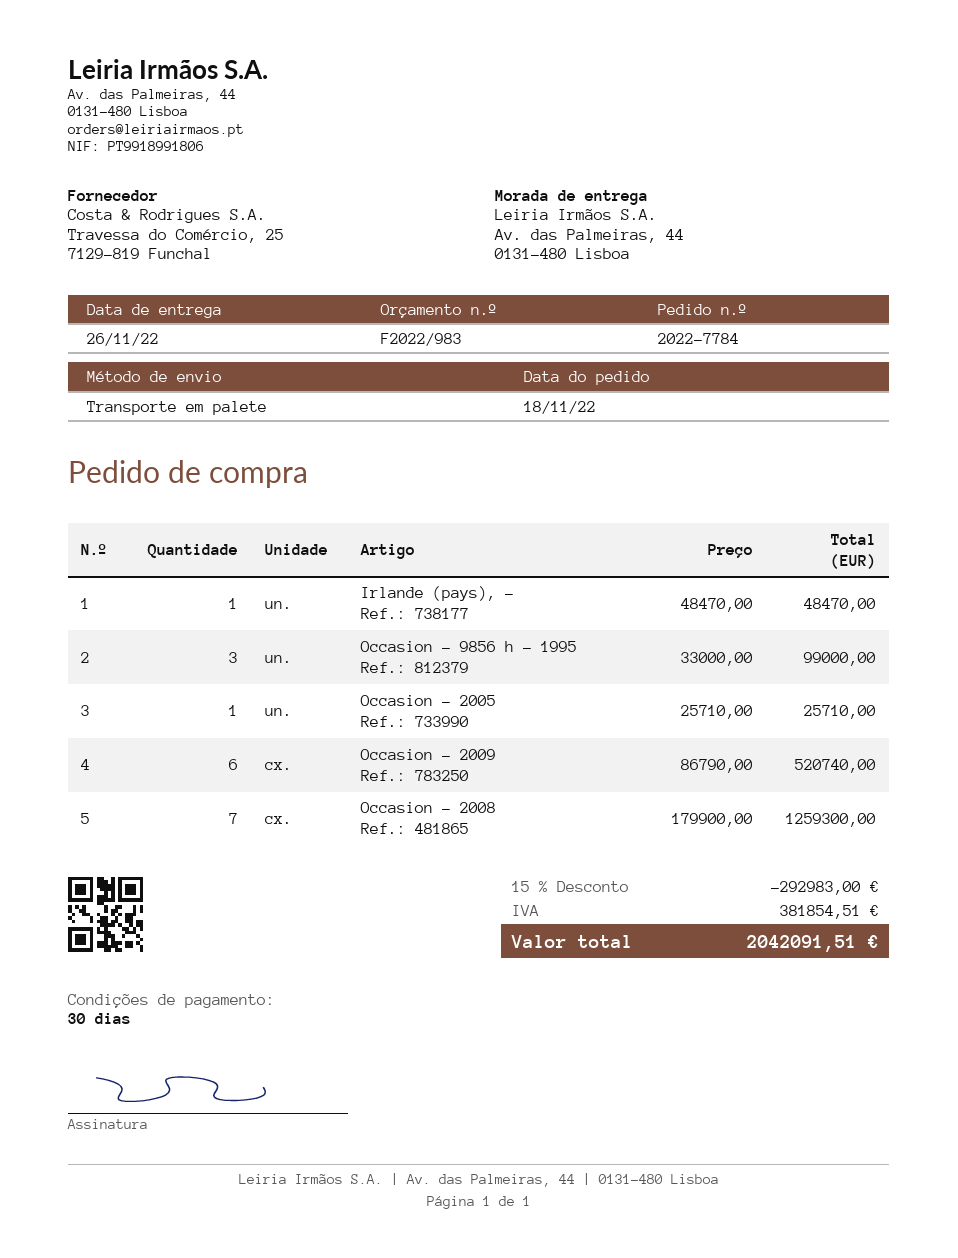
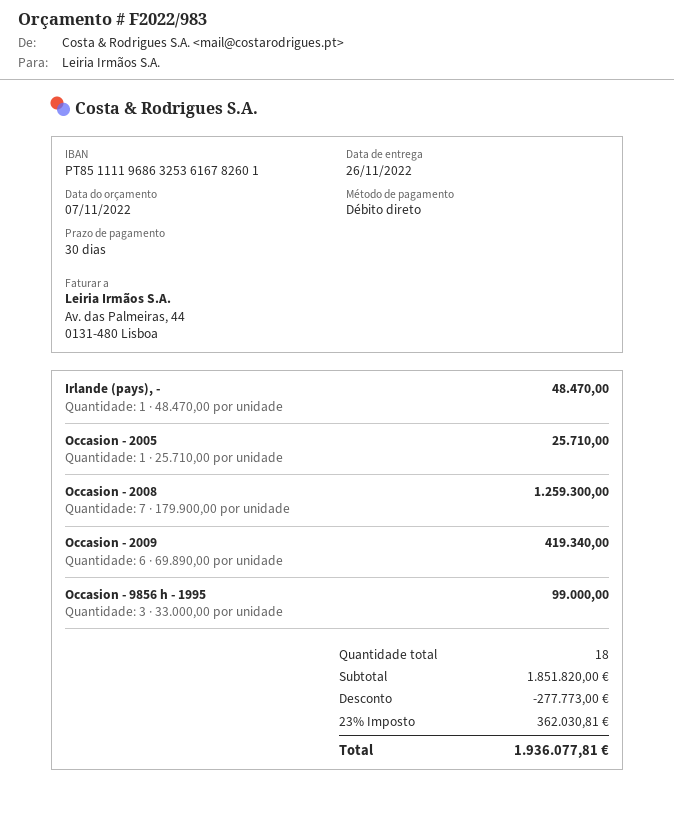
Occasion - 2009: 6 x 86790.00 = 520740.00 -> 6 x 69890.00 = 419340.00
discount: 292983.00 -> 277773.00
tax: 381854.51 -> 362030.81
total: 2042091.51 -> 1936077.81

